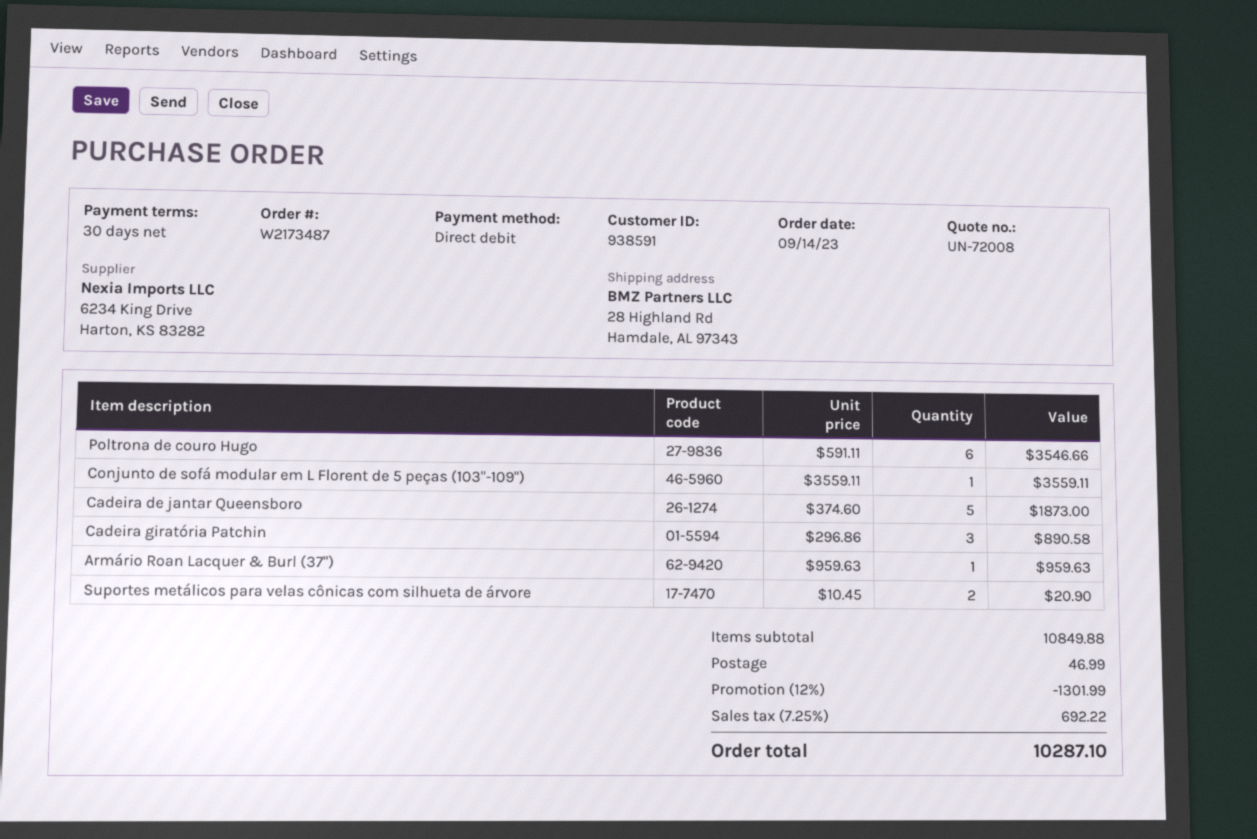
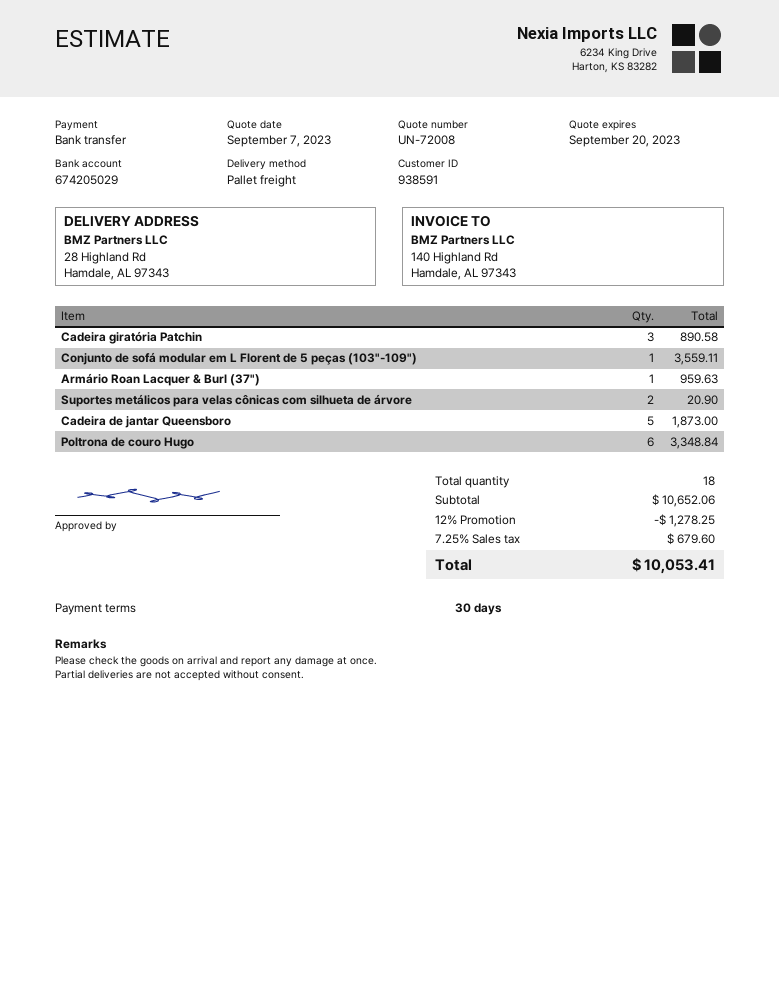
payment method: direct debit -> bank transfer
Poltrona de couro Hugo: 6 for 3546.66 -> 6 for 3348.84
subtotal: 10849.88 -> 10652.06
discount: 12% = 1301.99 -> 12% = 1278.25
shipping: 46.99 -> none
tax: 7.25% = 692.22 -> 7.25% = 679.60
total: 10287.10 -> 10053.41

